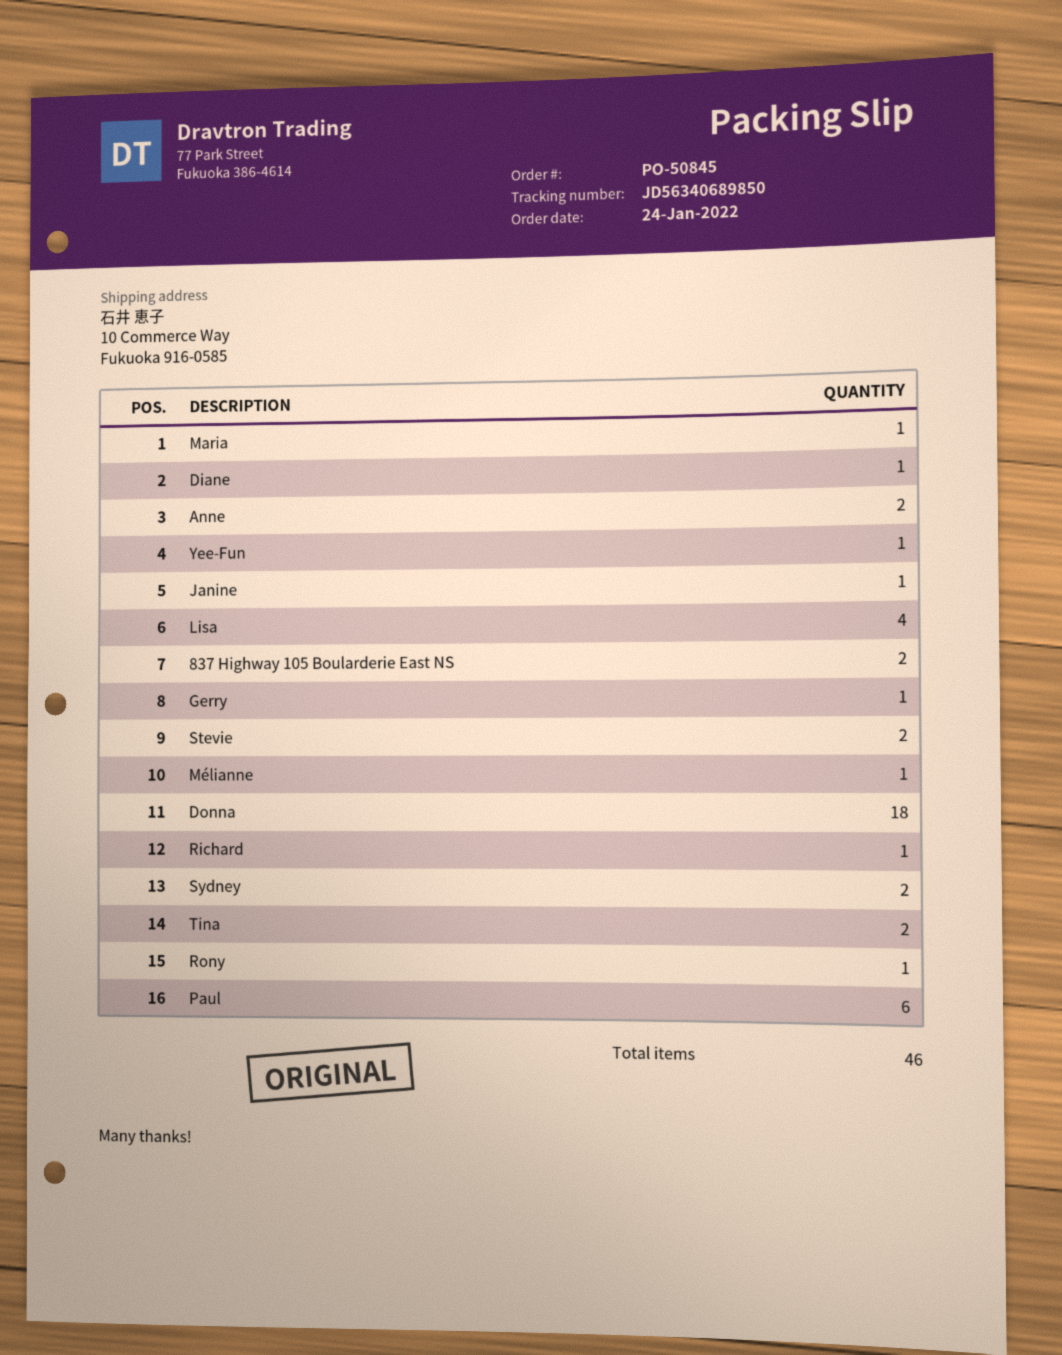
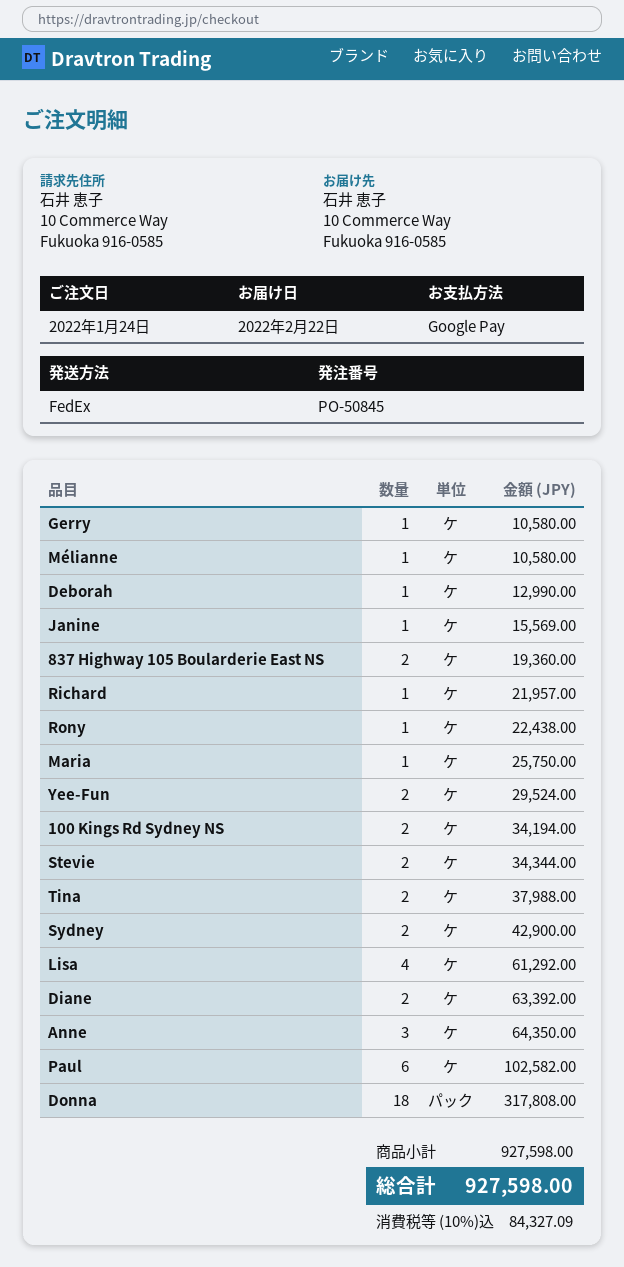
Diane: 1 -> 2
Anne: 2 -> 3
Yee-Fun: 1 -> 2
Deborah: none -> 1
100 Kings Rd Sydney NS: none -> 2

